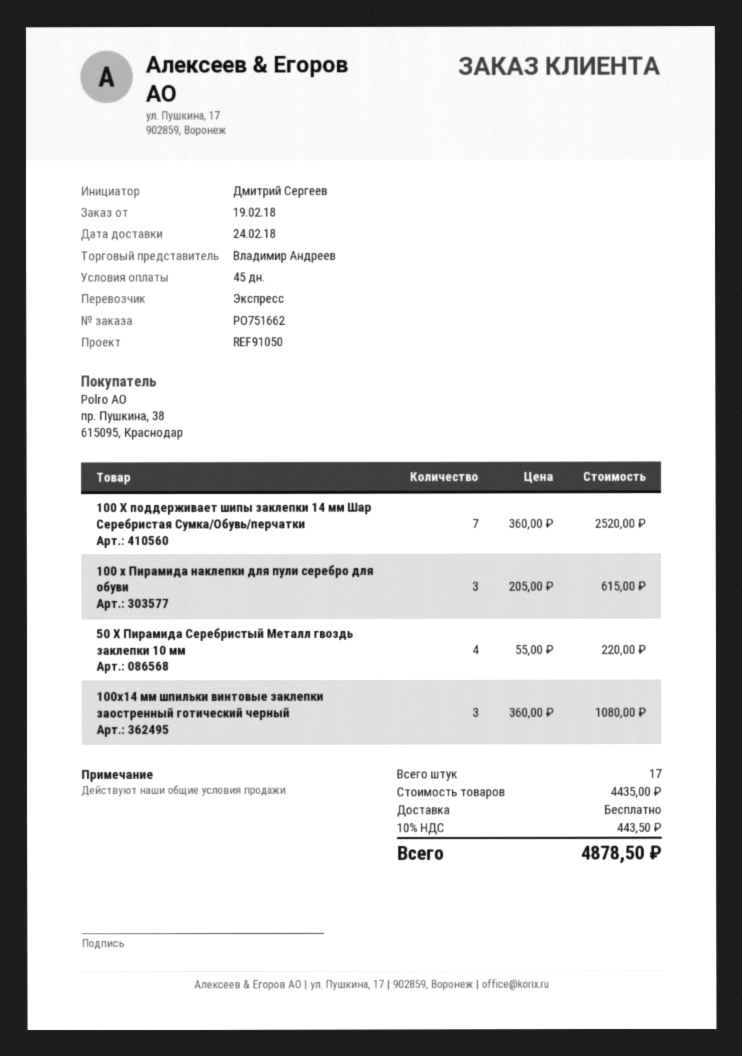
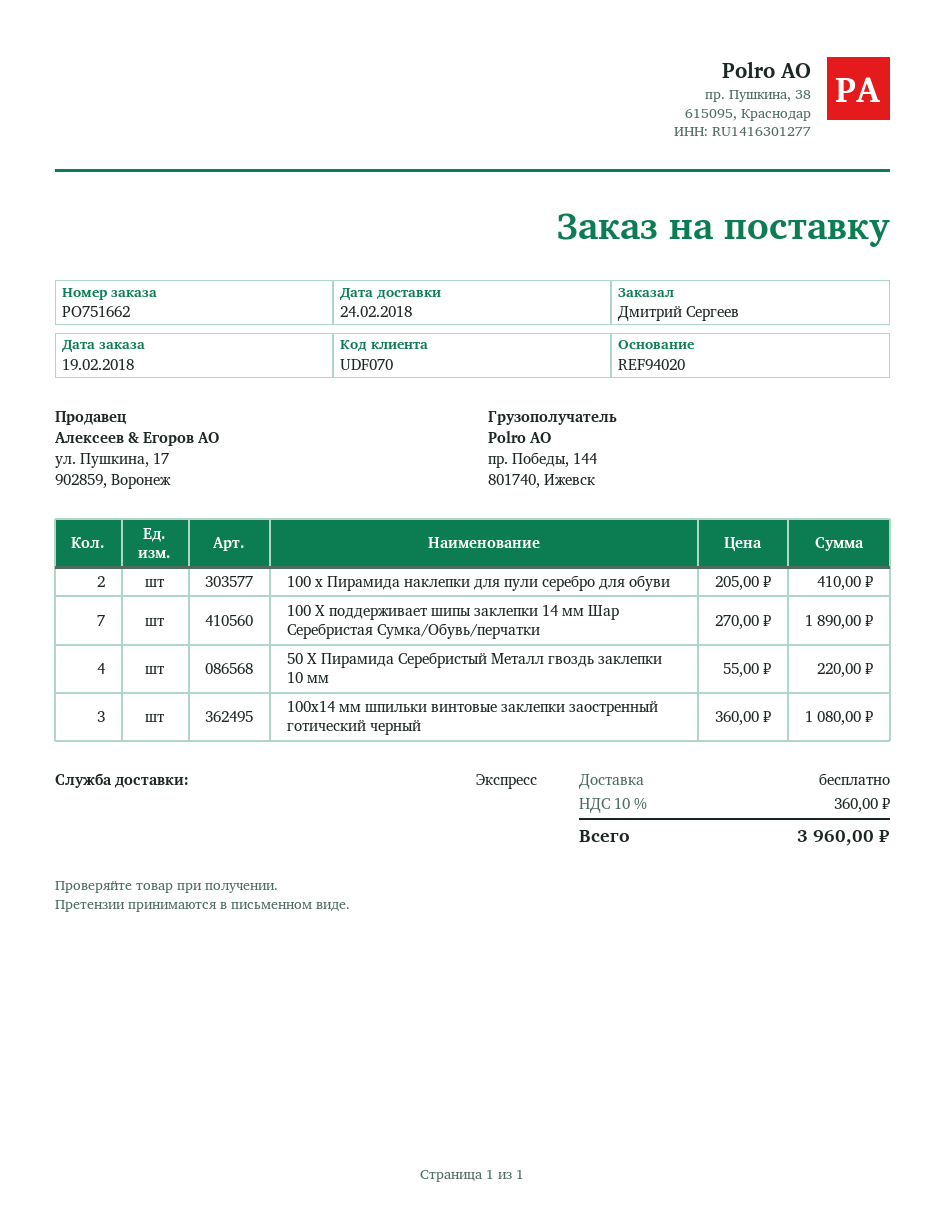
reference: REF91050 -> REF94020
100 X поддерживает шипы заклепки 14 мм Шар Серебристая Сумка/Обувь/перчатки: 7 x 360.00 = 2520.00 -> 7 x 270.00 = 1890.00
100 x Пирамида наклепки для пули серебро для обуви: 3 x 205.00 = 615.00 -> 2 x 205.00 = 410.00
tax: 10% = 443.50 -> 10% = 360.00
total: 4878.50 -> 3960.00

